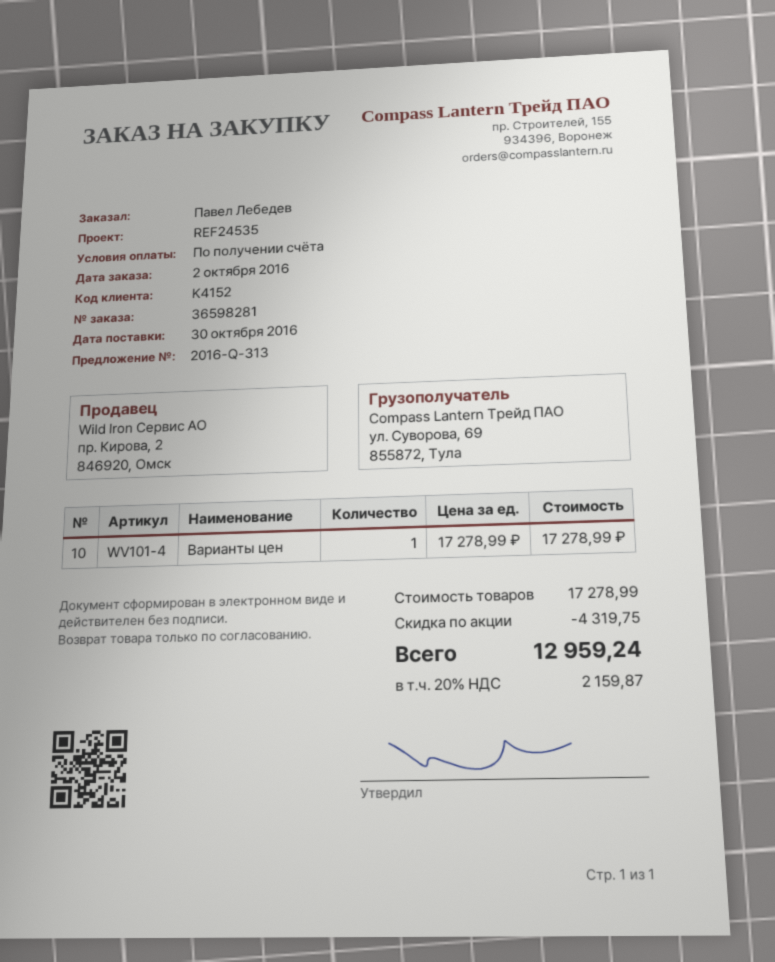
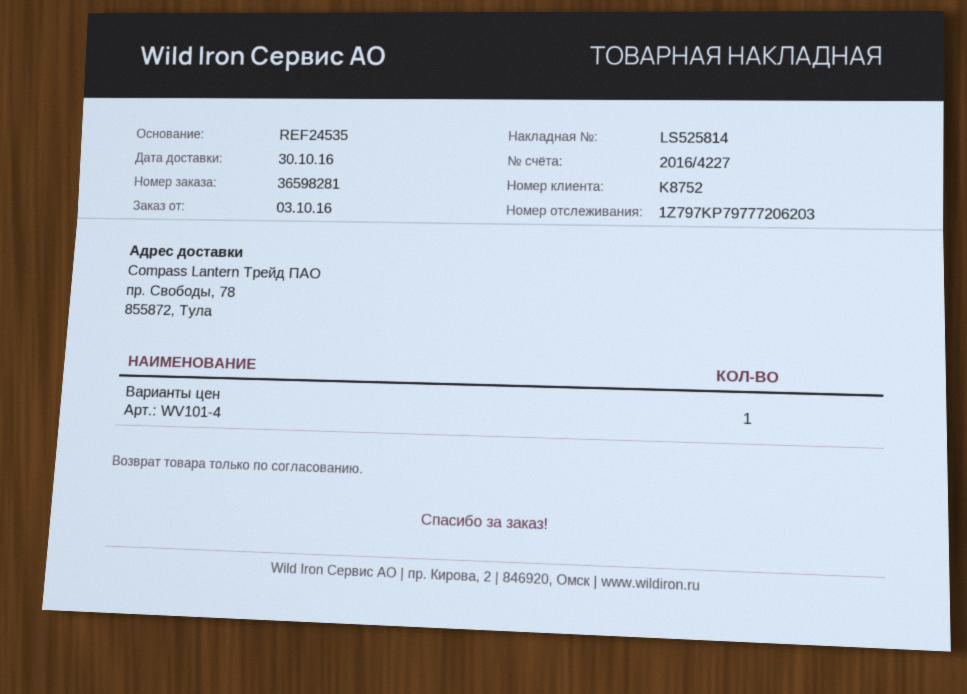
order date: 2016-10-02 -> 2016-10-03
customer number: K4152 -> K8752
ship to: ул. Суворова, 69, 855872, Тула -> пр. Свободы, 78, 855872, Тула

